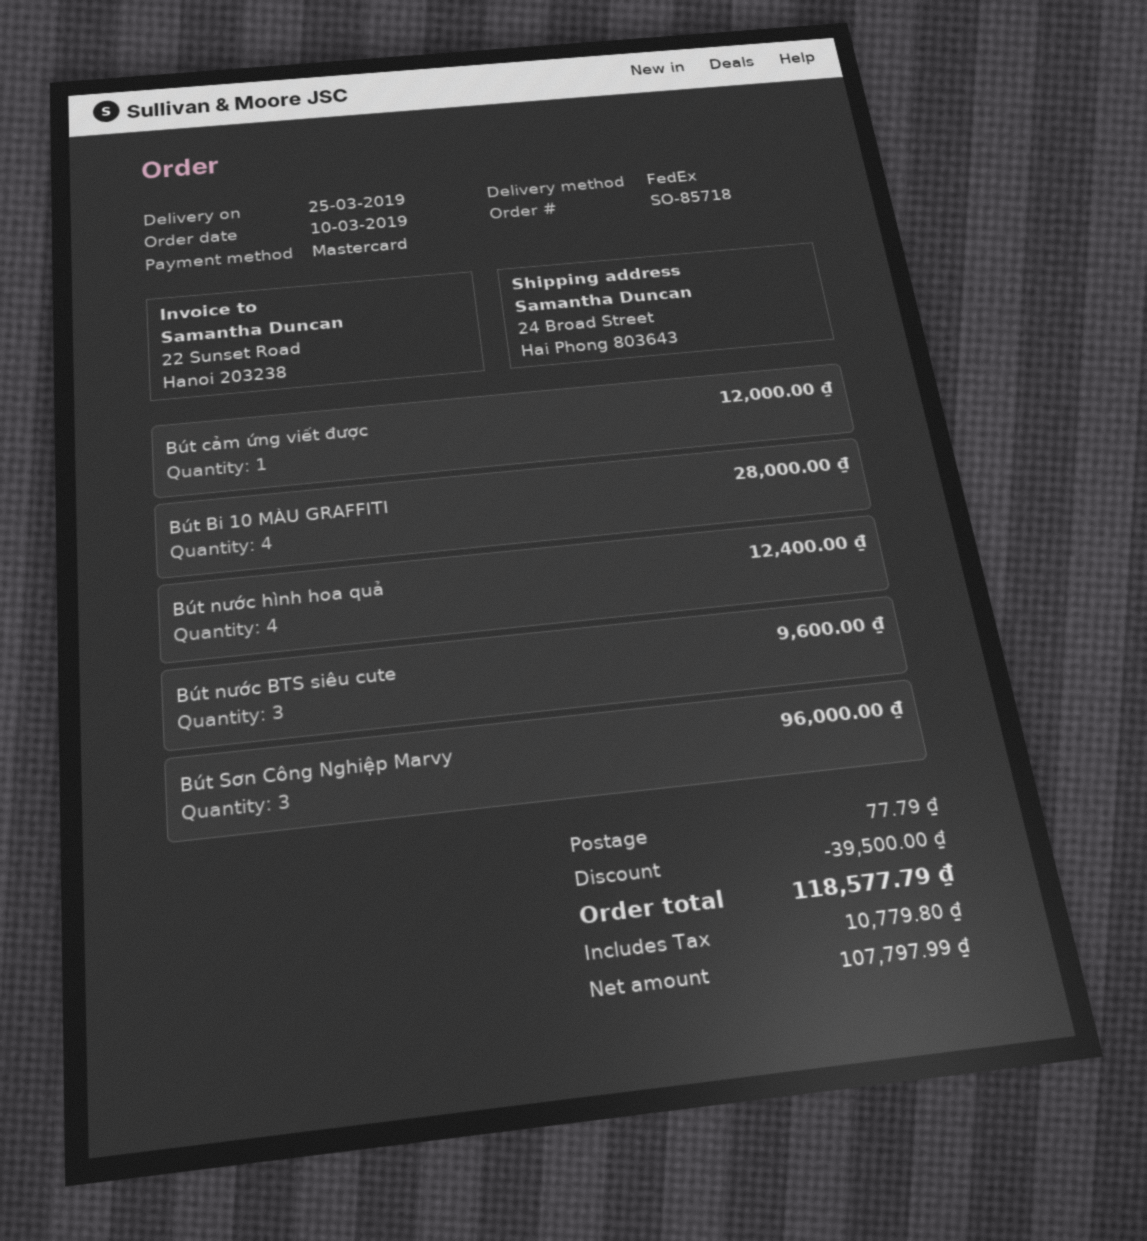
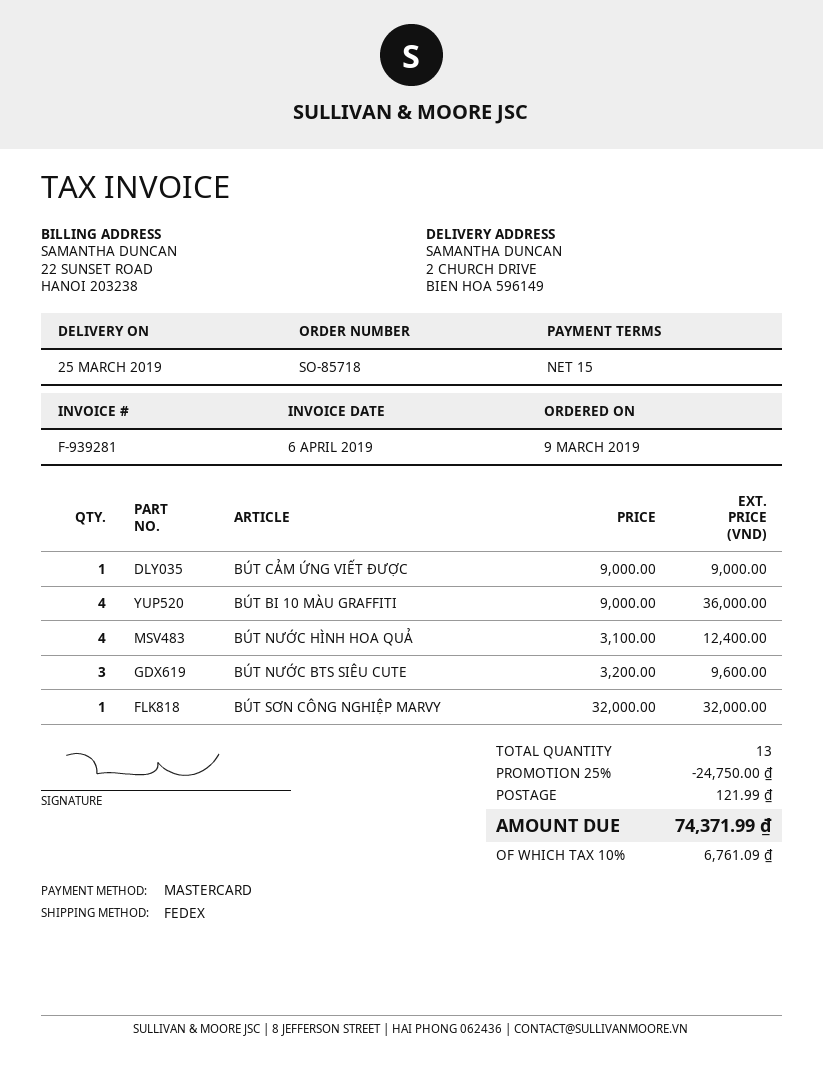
order date: 2019-03-10 -> 2019-03-09
ship to: 24 Broad Street, Hai Phong 803643 -> 2 CHURCH DRIVE, BIEN HOA 596149
Bút cảm ứng viết được: 1 for 12000.00 -> 1 for 9000.00
Bút Bi 10 MÀU GRAFFITI: 4 for 28000.00 -> 4 for 36000.00
Bút Sơn Công Nghiệp Marvy: 3 for 96000.00 -> 1 for 32000.00
discount: 39500.00 -> 24750.00
shipping: 77.79 -> 121.99
tax: 10779.80 -> 6761.09
total: 118577.79 -> 74371.99

